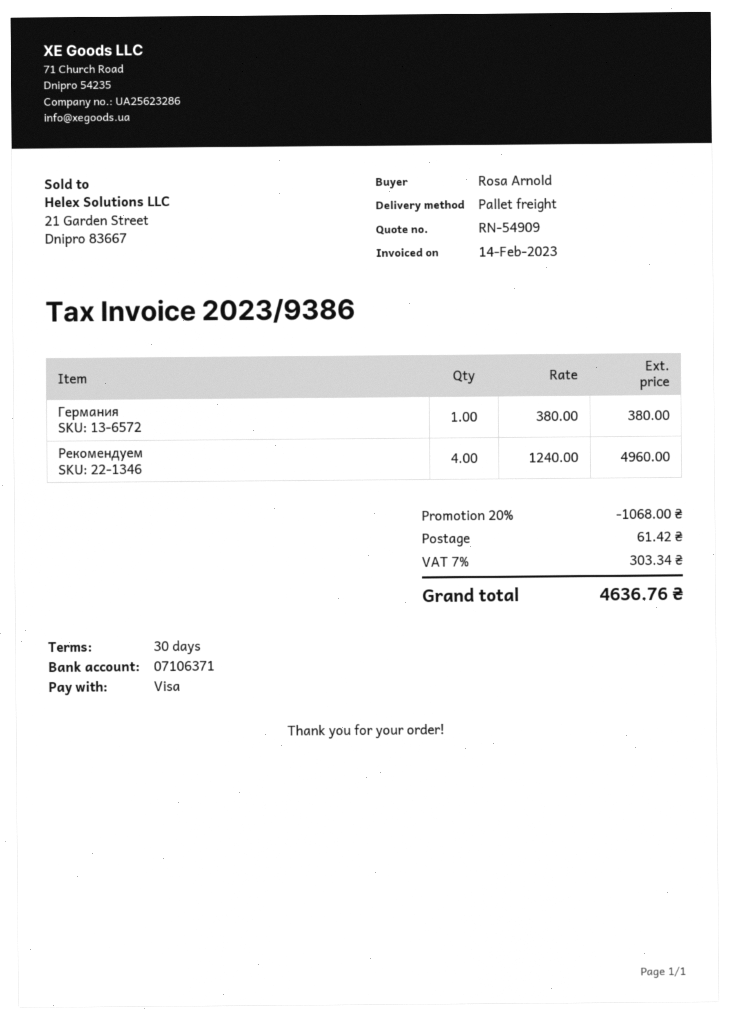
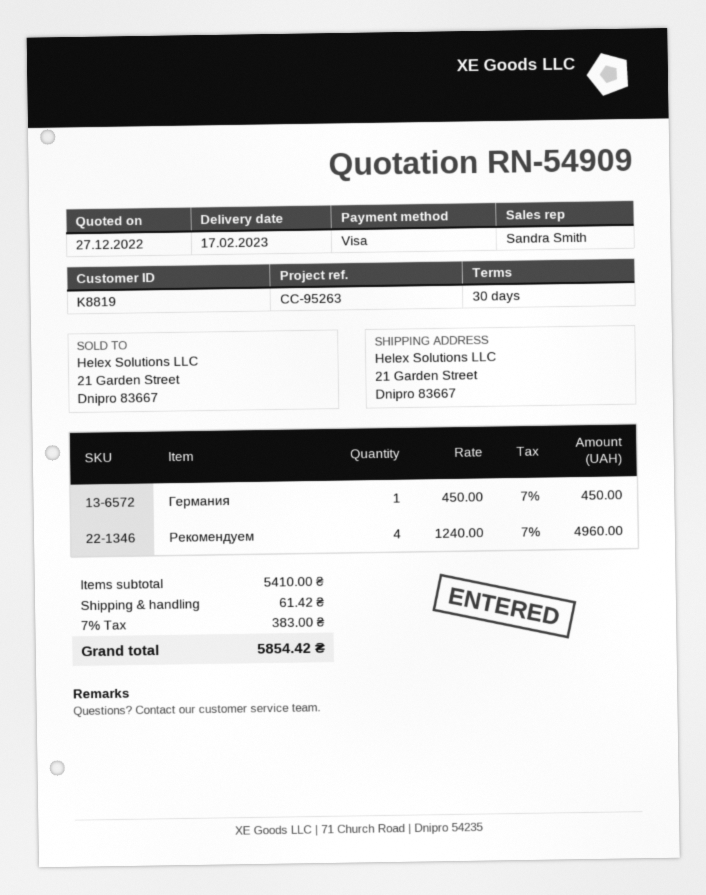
Германия: 1 x 380.00 = 380.00 -> 1 x 450.00 = 450.00
discount: 20% = 1068.00 -> none
tax: 7% = 303.34 -> 7% = 383.00
total: 4636.76 -> 5854.42

